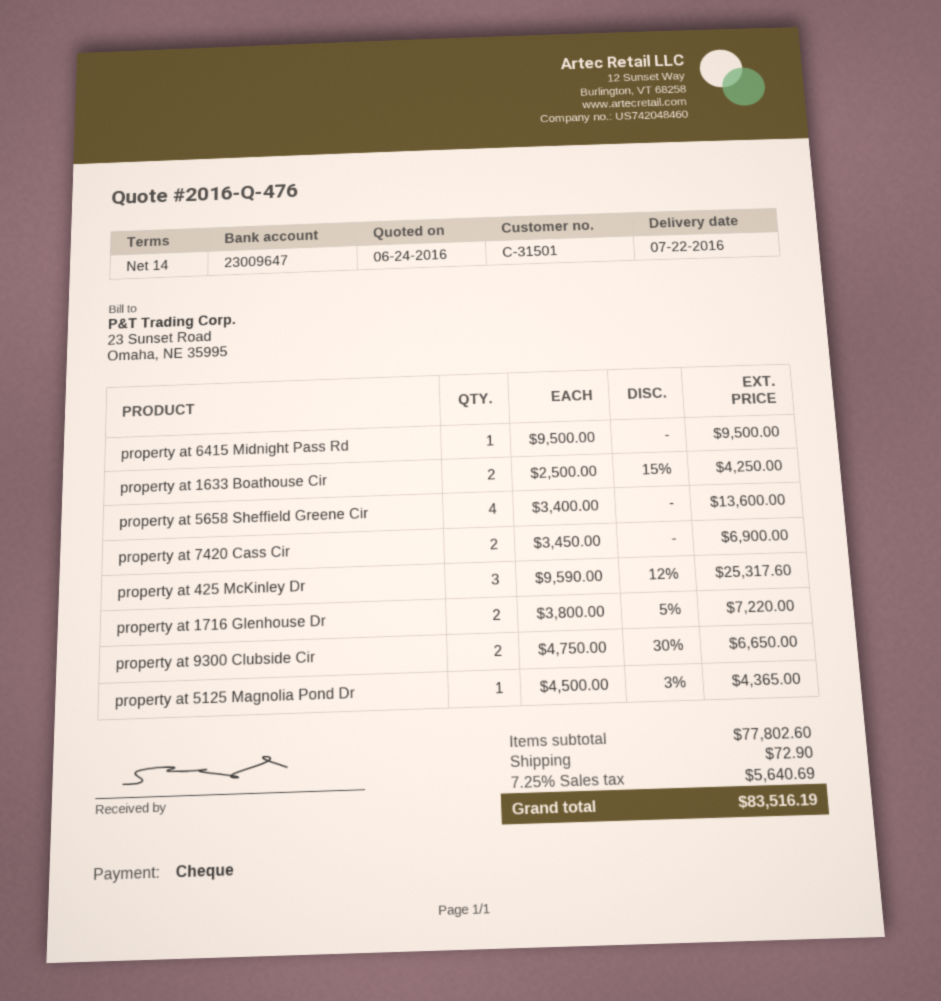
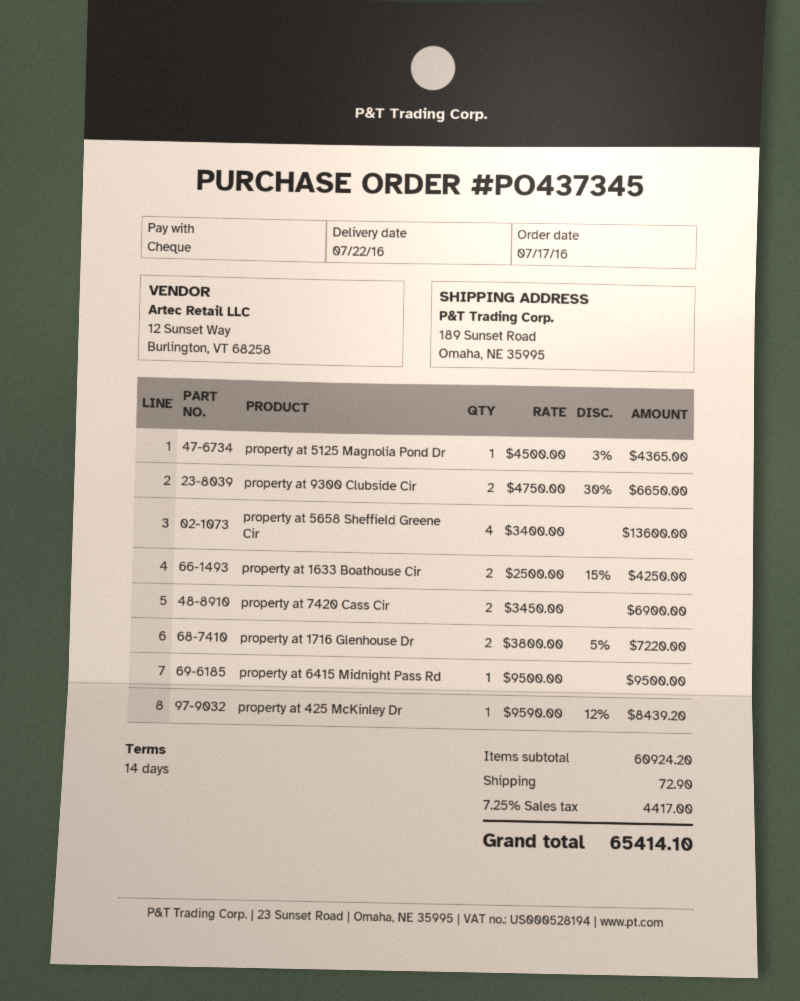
property at 425 McKinley Dr: 3 x 9590.00 - 12% = 25317.60 -> 1 x 9590.00 - 12% = 8439.20
subtotal: 77802.60 -> 60924.20
tax: 7.25% = 5640.69 -> 7.25% = 4417.00
total: 83516.19 -> 65414.10

